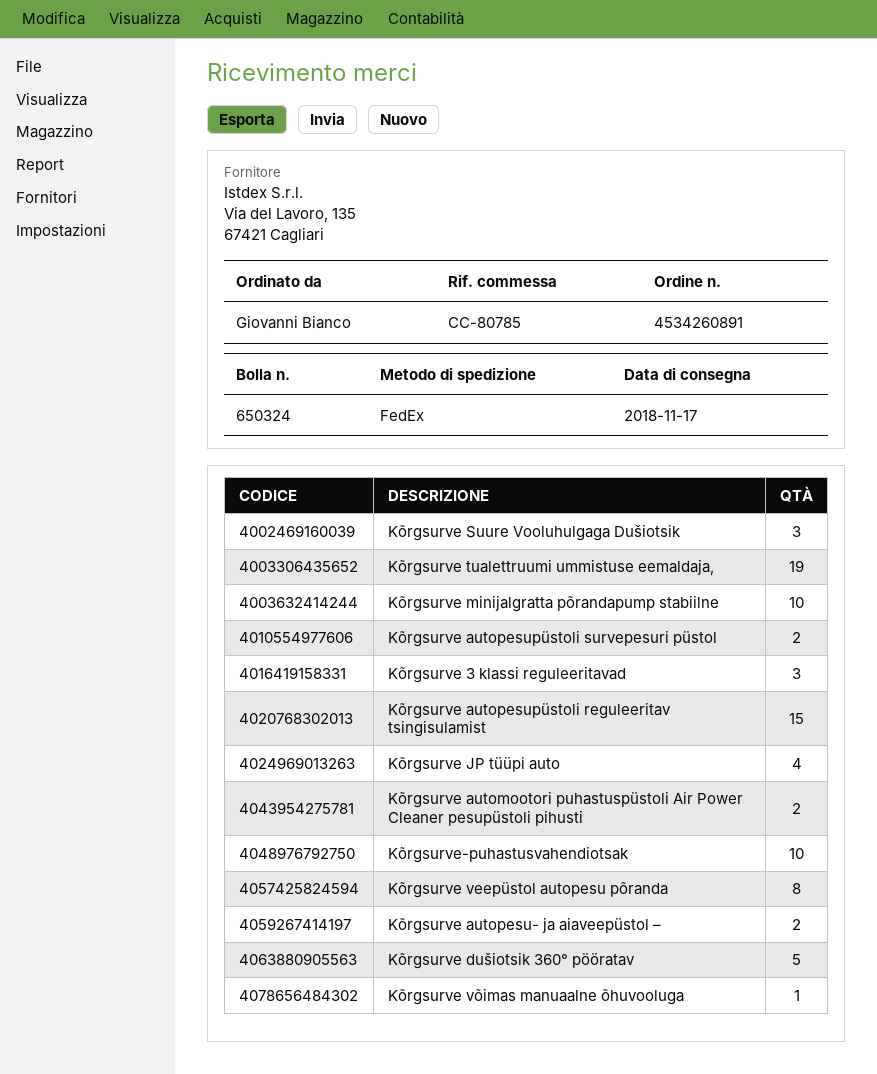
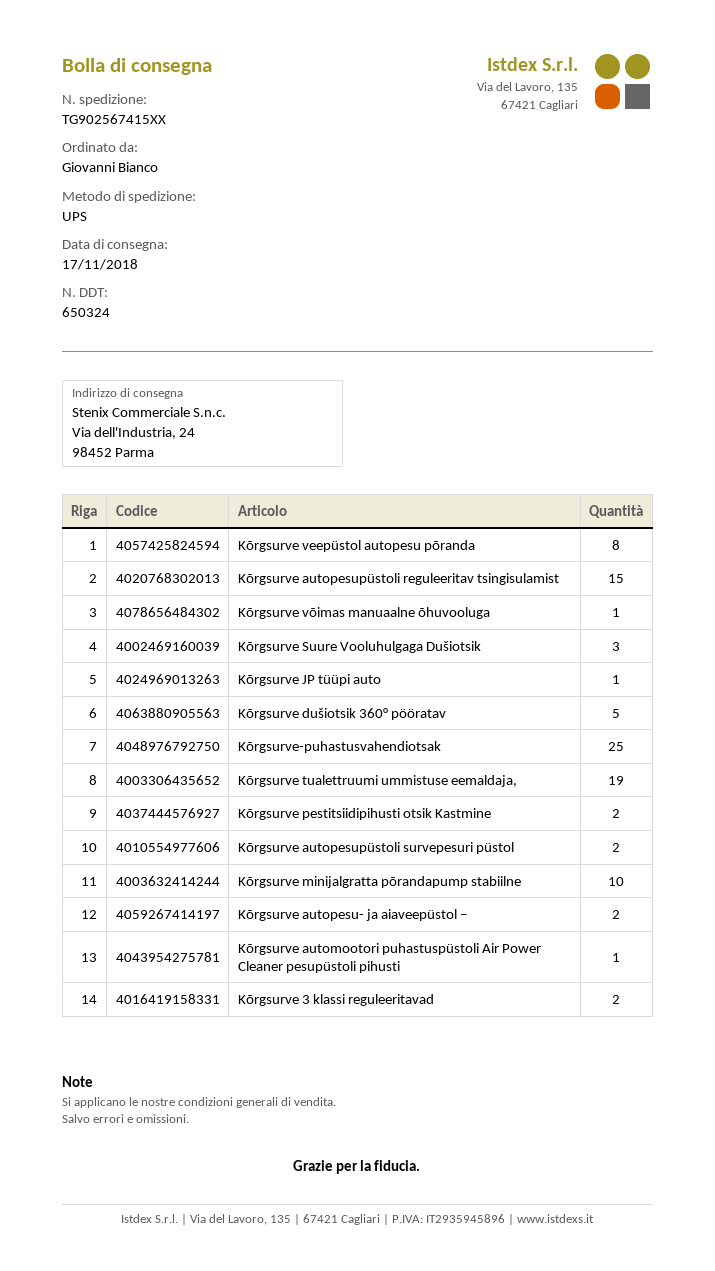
shipping method: FedEx -> UPS
Kõrgsurve 3 klassi reguleeritavad: 3 -> 2
Kõrgsurve JP tüüpi auto: 4 -> 1
Kõrgsurve automootori puhastuspüstoli Air Power Cleaner pesupüstoli pihusti: 2 -> 1
Kõrgsurve-puhastusvahendiotsak: 10 -> 25
Kõrgsurve pestitsiidipihusti otsik Kastmine: none -> 2

